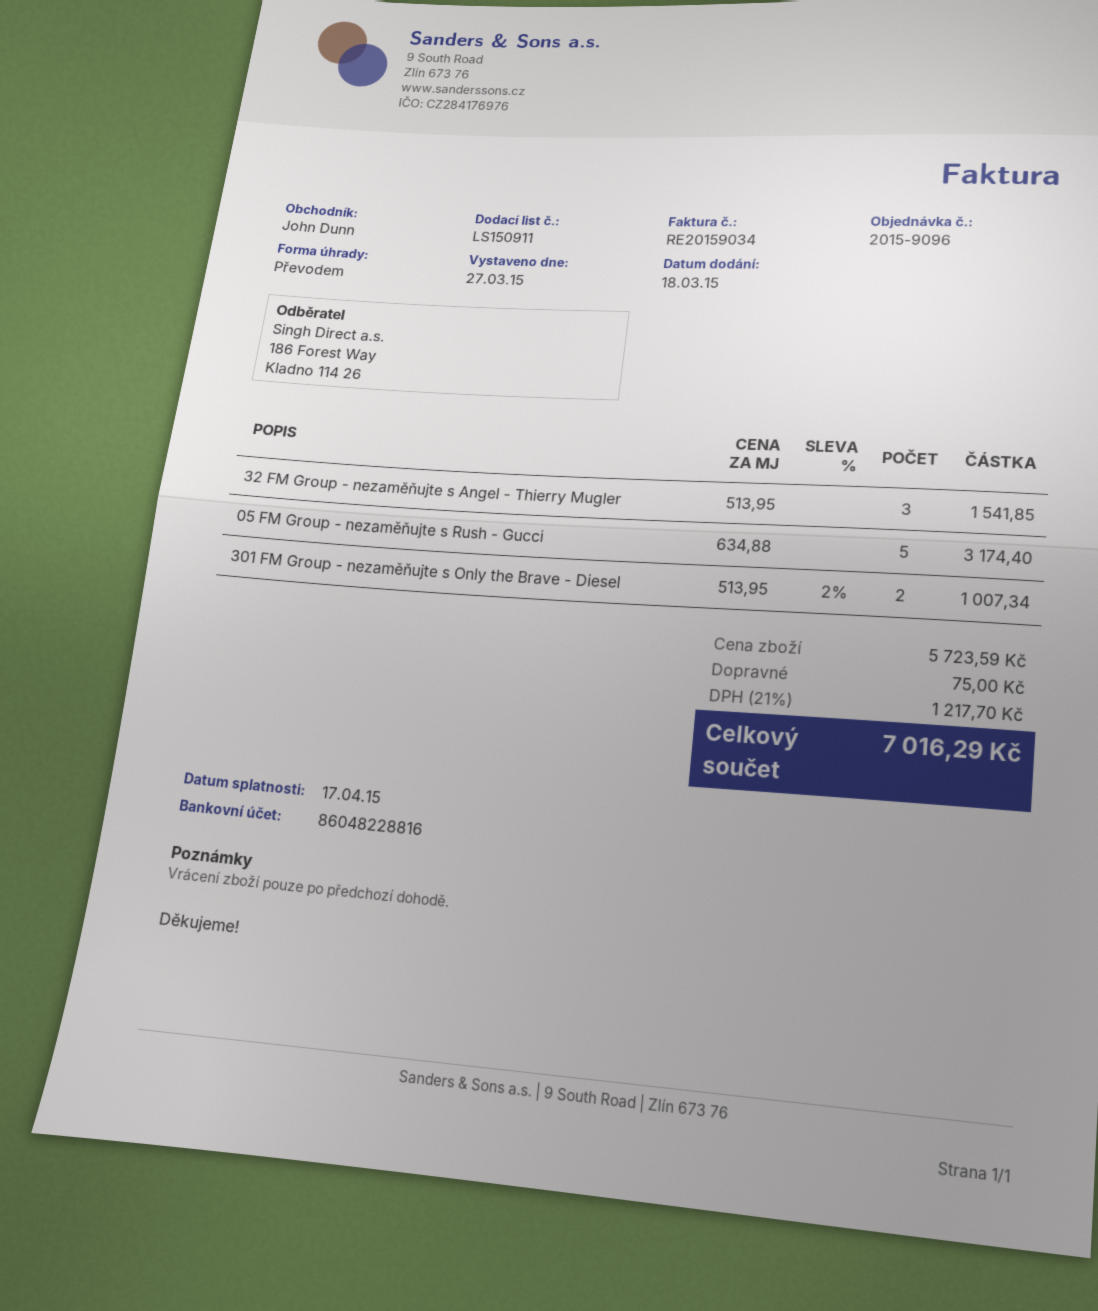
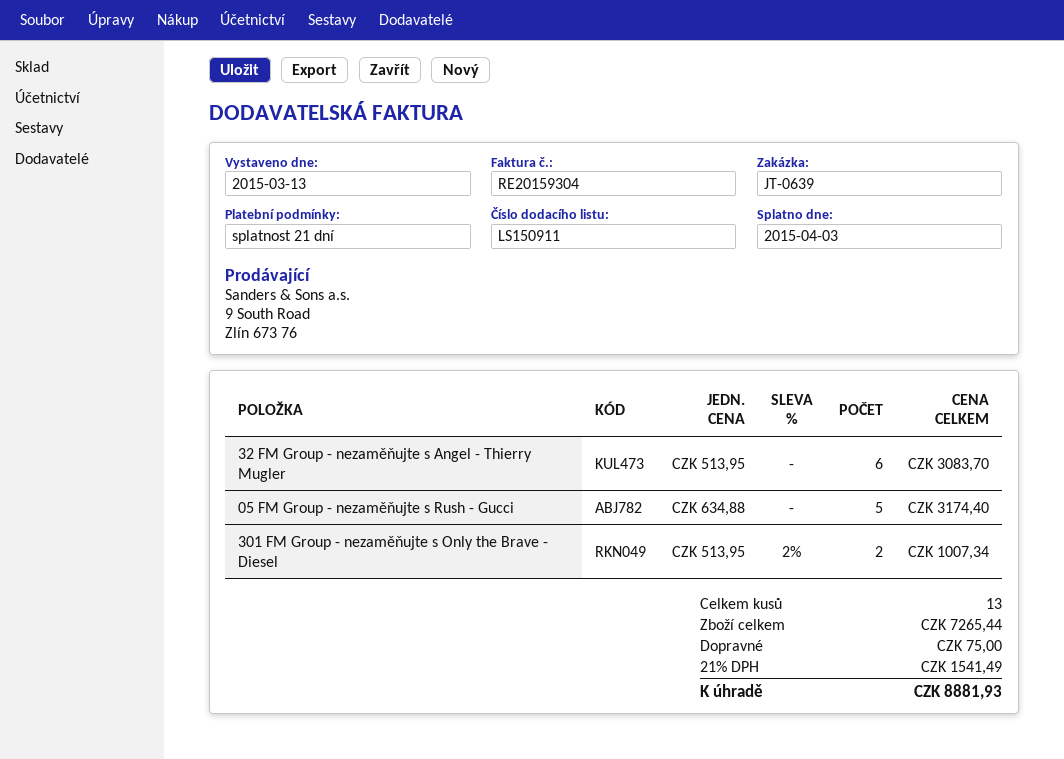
invoice number: RE20159034 -> RE20159304
invoice date: 2015-03-27 -> 2015-03-13
due date: 2015-04-17 -> 2015-04-03
32 FM Group - nezaměňujte s Angel - Thierry Mugler: 3 x 513.95 = 1541.85 -> 6 x 513.95 = 3083.70
subtotal: 5723.59 -> 7265.44
tax: 21% = 1217.70 -> 21% = 1541.49
total: 7016.29 -> 8881.93

